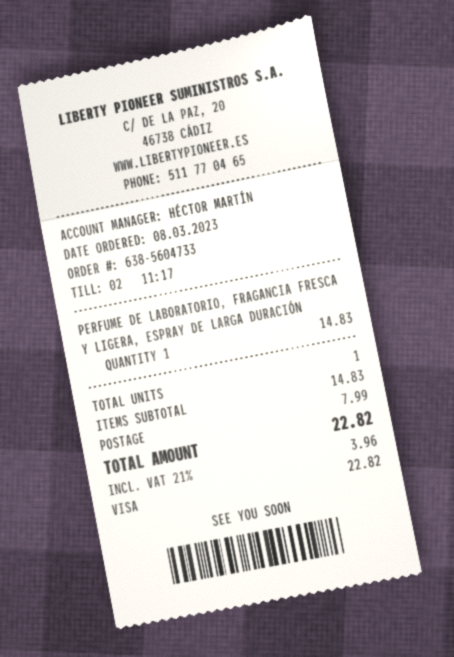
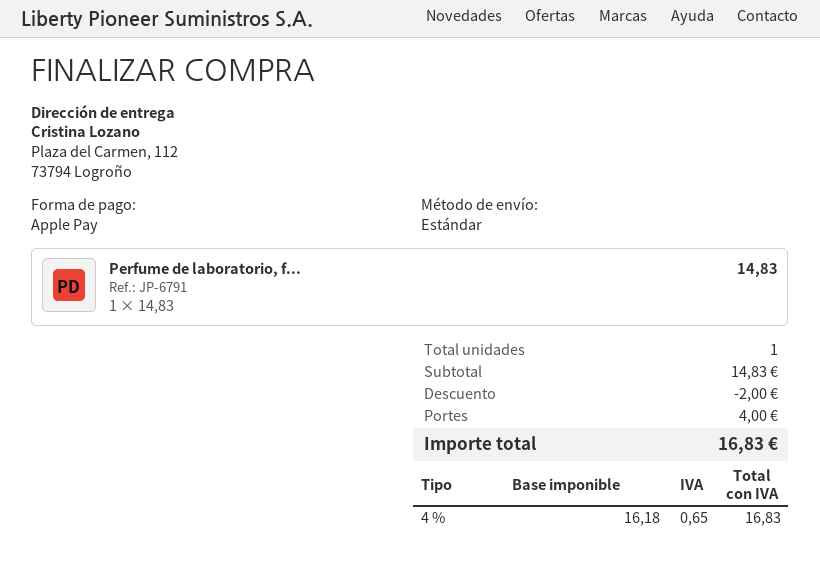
payment method: Visa -> Apple Pay
discount: none -> 2.00
shipping: 7.99 -> 4.00
tax: 21% = 3.96 -> 4% = 0.65
total: 22.82 -> 16.83

